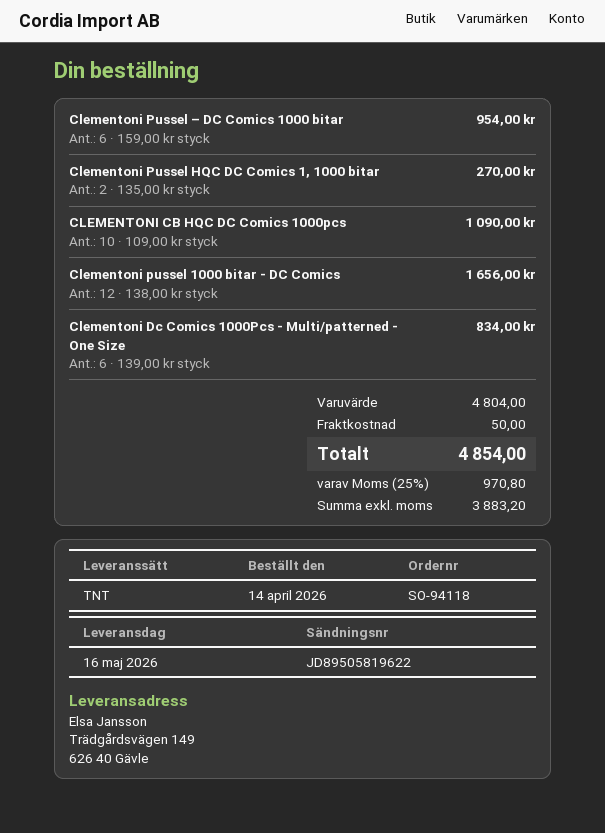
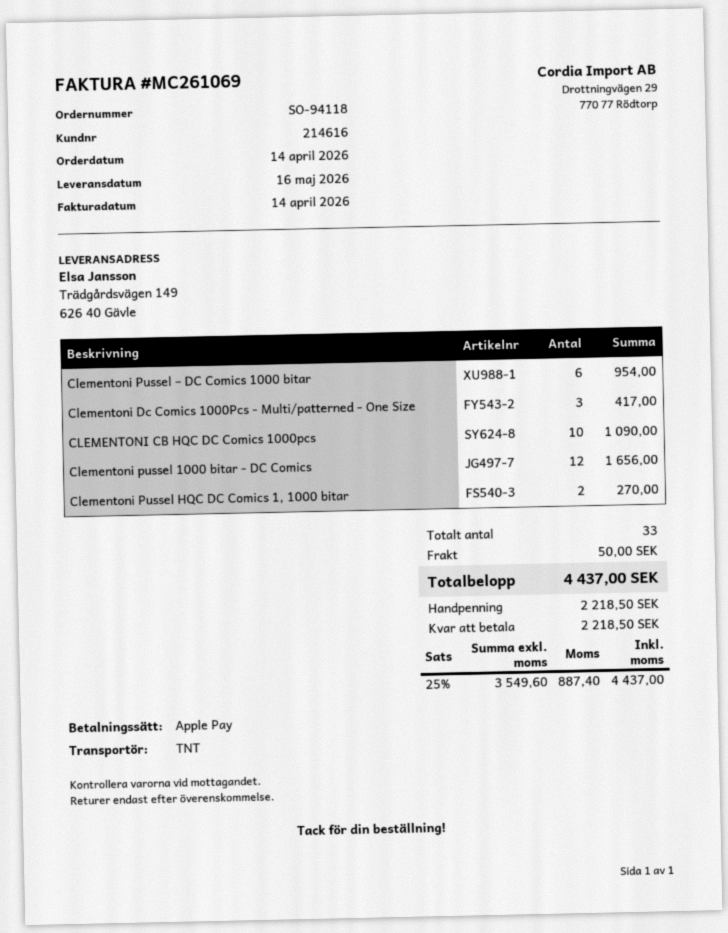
Clementoni Dc Comics 1000Pcs - Multi/patterned - One Size: 6 for 834.00 -> 3 for 417.00
net: 3883.20 -> 3549.60
tax: 25% = 970.80 -> 25% = 887.40
total: 4854.00 -> 4437.00

